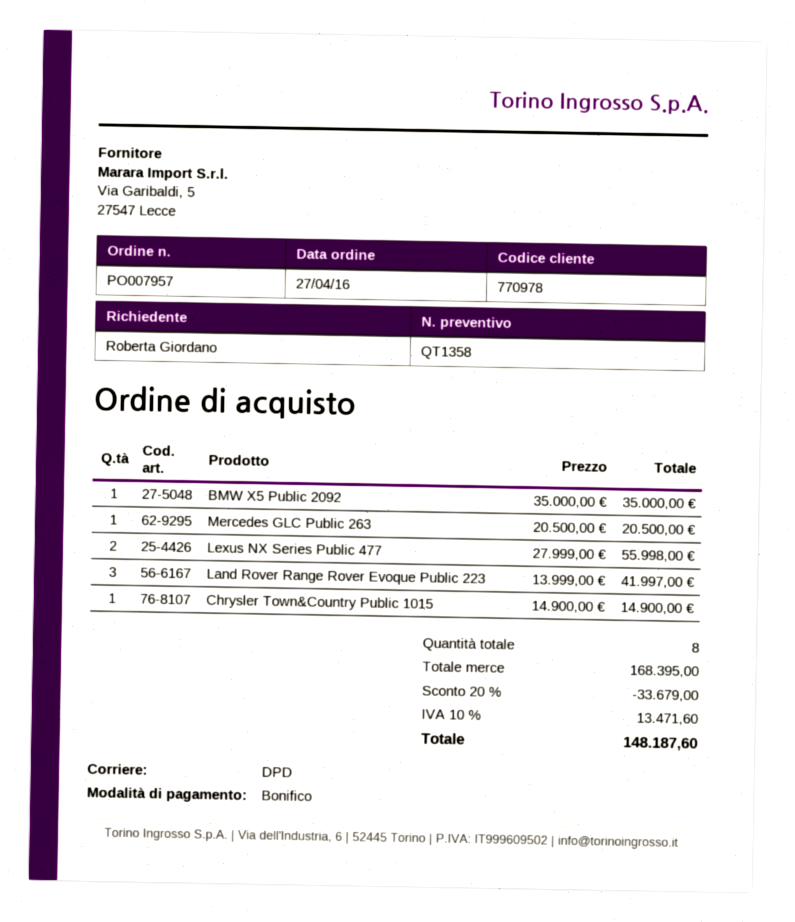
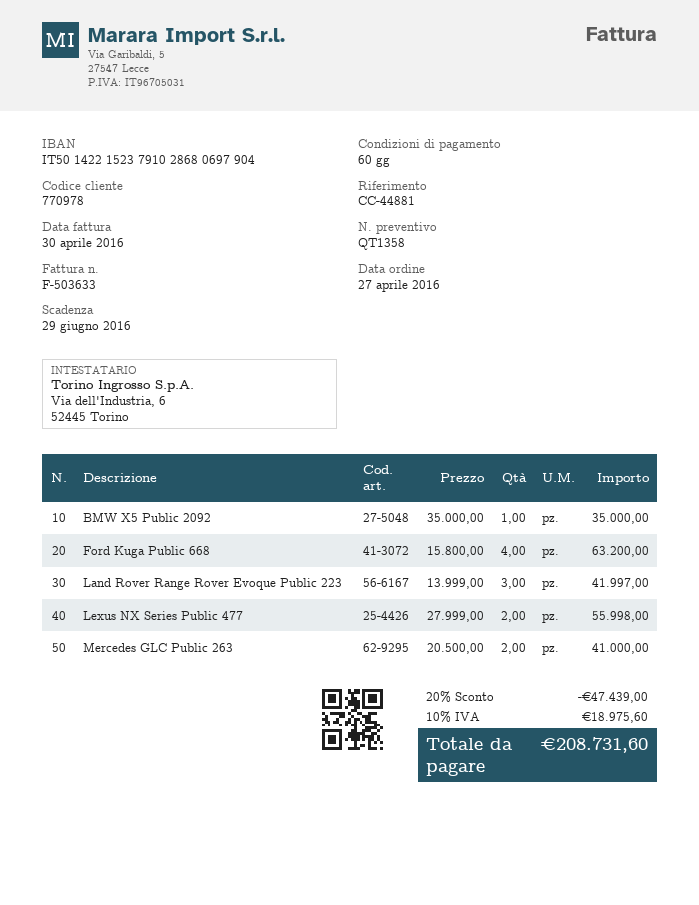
Mercedes GLC Public 263: 1 x 20500.00 = 20500.00 -> 2 x 20500.00 = 41000.00
Chrysler Town&Country Public 1015: 1 x 14900.00 = 14900.00 -> none
Ford Kuga Public 668: none -> 4 x 15800.00 = 63200.00
discount: 20% = 33679.00 -> 20% = 47439.00
tax: 10% = 13471.60 -> 10% = 18975.60
total: 148187.60 -> 208731.60

